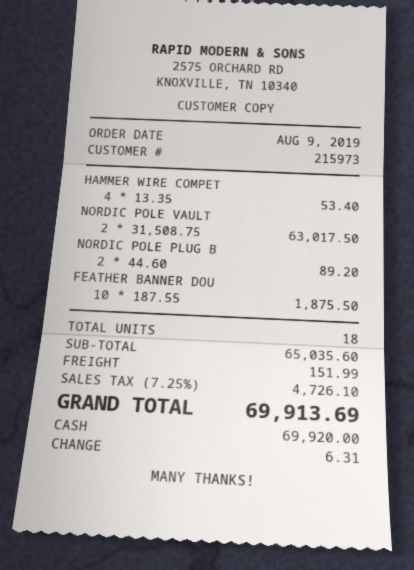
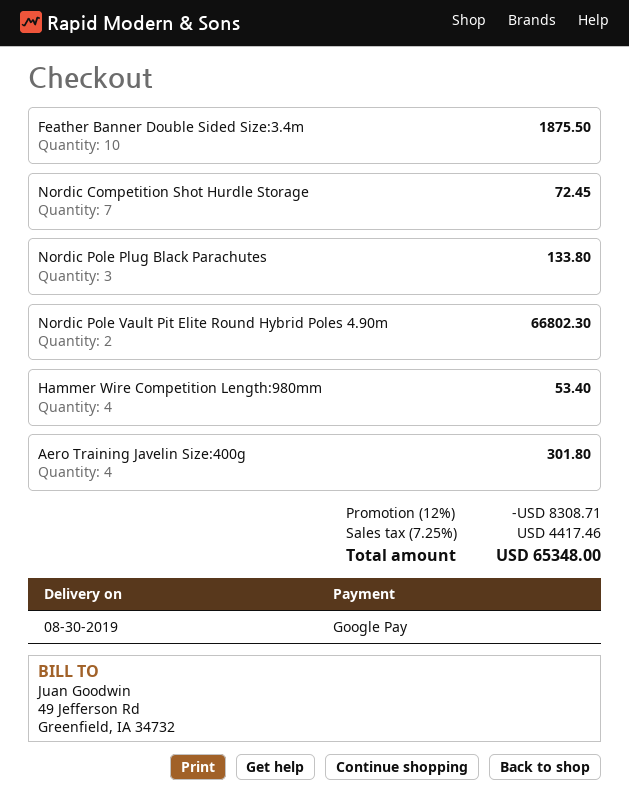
payment method: cash -> Google Pay
NORDIC POLE VAULT: 2 for 63017.50 -> 2 for 66802.30
NORDIC POLE PLUG B: 2 for 89.20 -> 3 for 133.80
Nordic Competition Shot Hurdle Storage: none -> 7 for 72.45
Aero Training Javelin Size:400g: none -> 4 for 301.80
discount: none -> 12% = 8308.71
shipping: 151.99 -> none
tax: 7.25% = 4726.10 -> 7.25% = 4417.46
total: 69913.69 -> 65348.00

